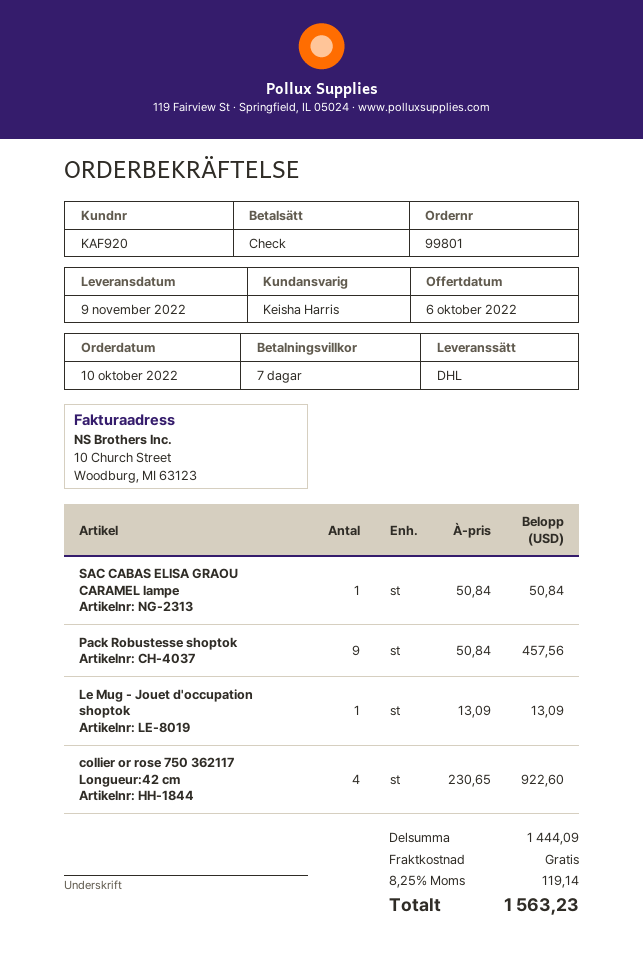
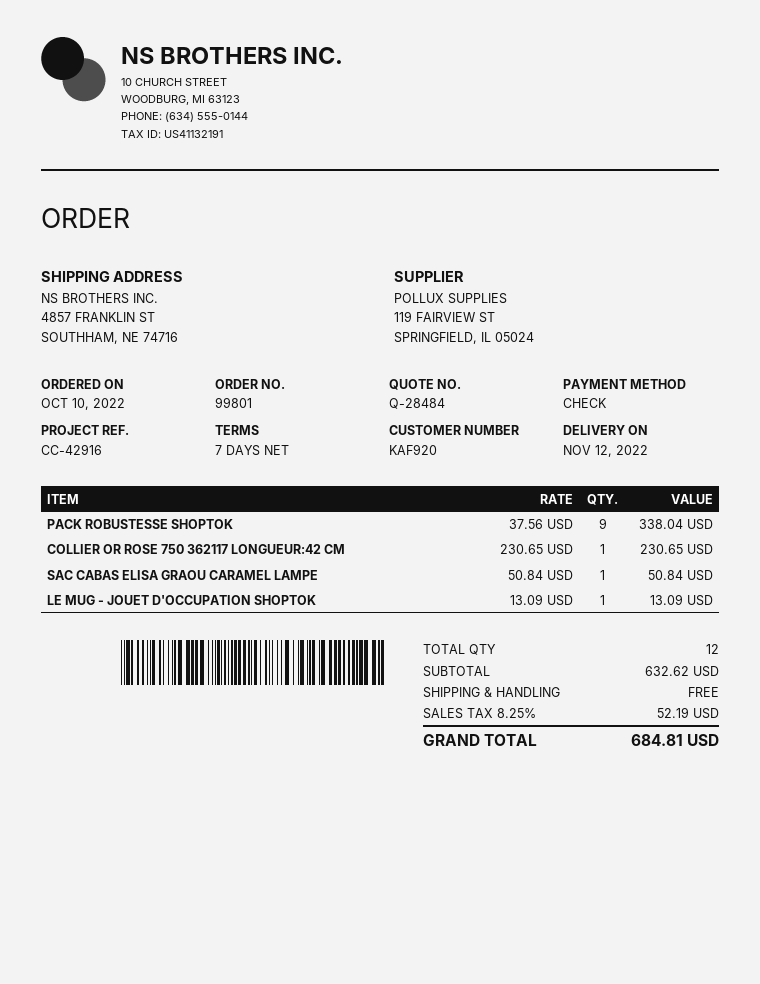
delivery date: 2022-11-09 -> 2022-11-12
Pack Robustesse shoptok: 9 x 50.84 = 457.56 -> 9 x 37.56 = 338.04
collier or rose 750 362117 Longueur:42 cm: 4 x 230.65 = 922.60 -> 1 x 230.65 = 230.65
subtotal: 1444.09 -> 632.62
tax: 8.25% = 119.14 -> 8.25% = 52.19
total: 1563.23 -> 684.81

